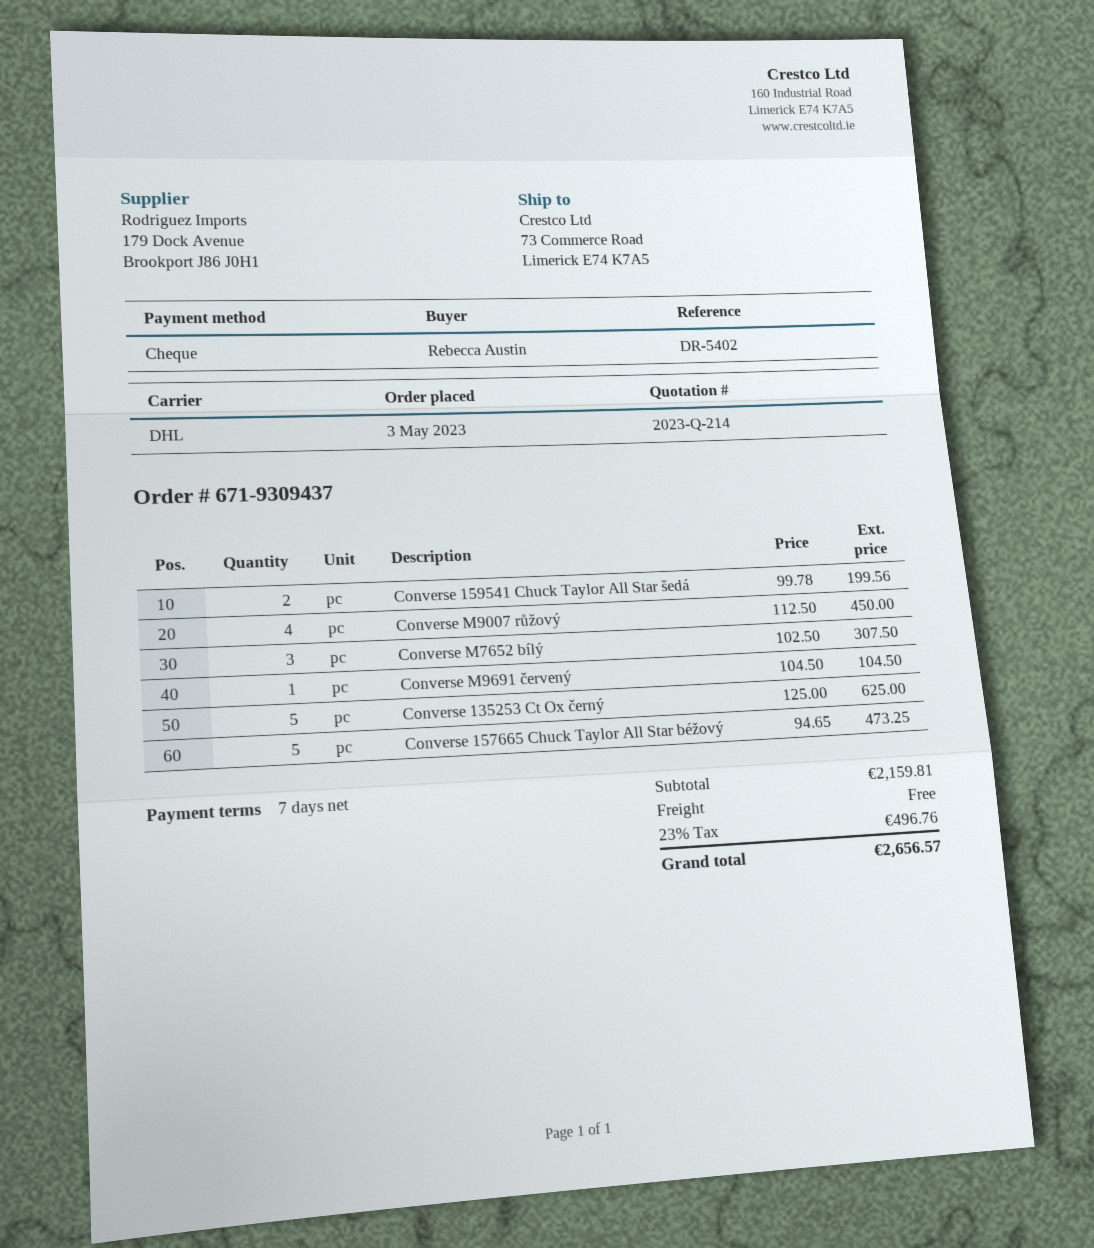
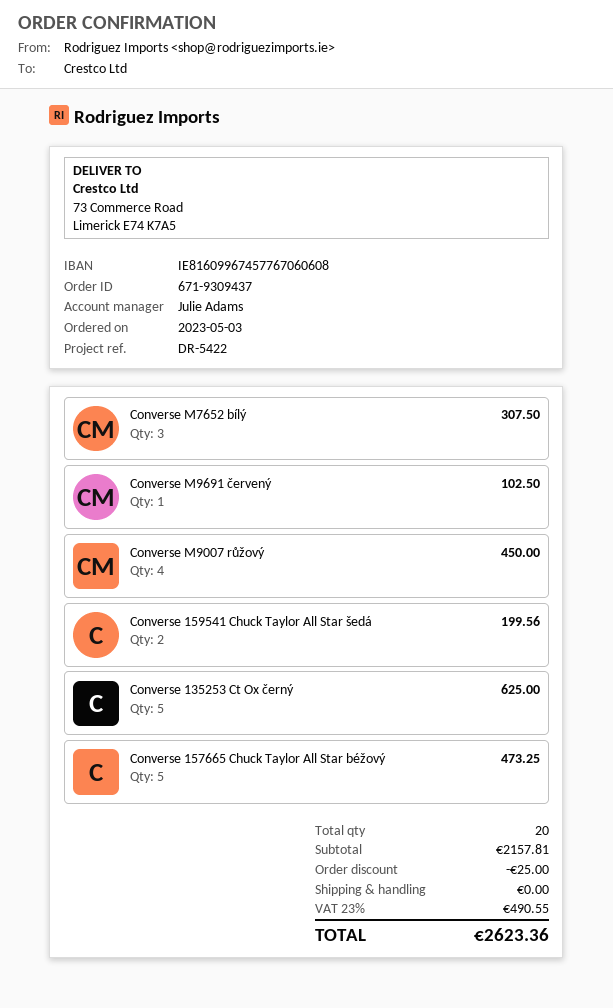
reference: DR-5402 -> DR-5422
Converse M9691 červený: 1 for 104.50 -> 1 for 102.50
subtotal: 2159.81 -> 2157.81
discount: none -> 25.00
tax: 23% = 496.76 -> 23% = 490.55
total: 2656.57 -> 2623.36

